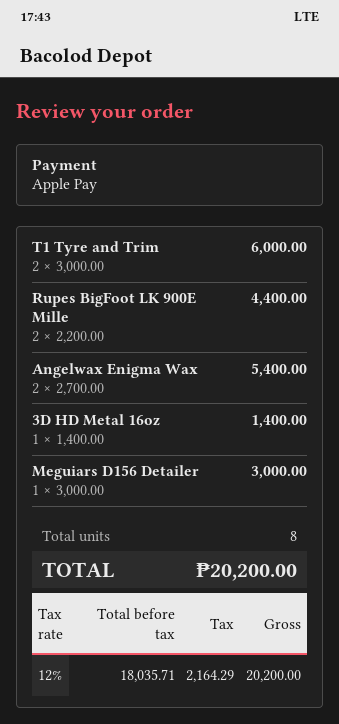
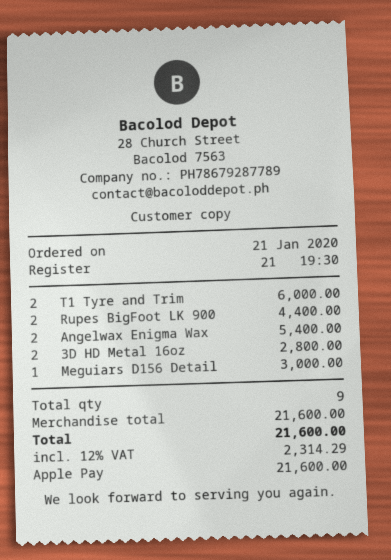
3D HD Metal 16oz: 1 for 1400.00 -> 2 for 2800.00
total quantity: 8 -> 9
tax: 12% = 2164.29 -> 12% = 2314.29
total: 20200.00 -> 21600.00

